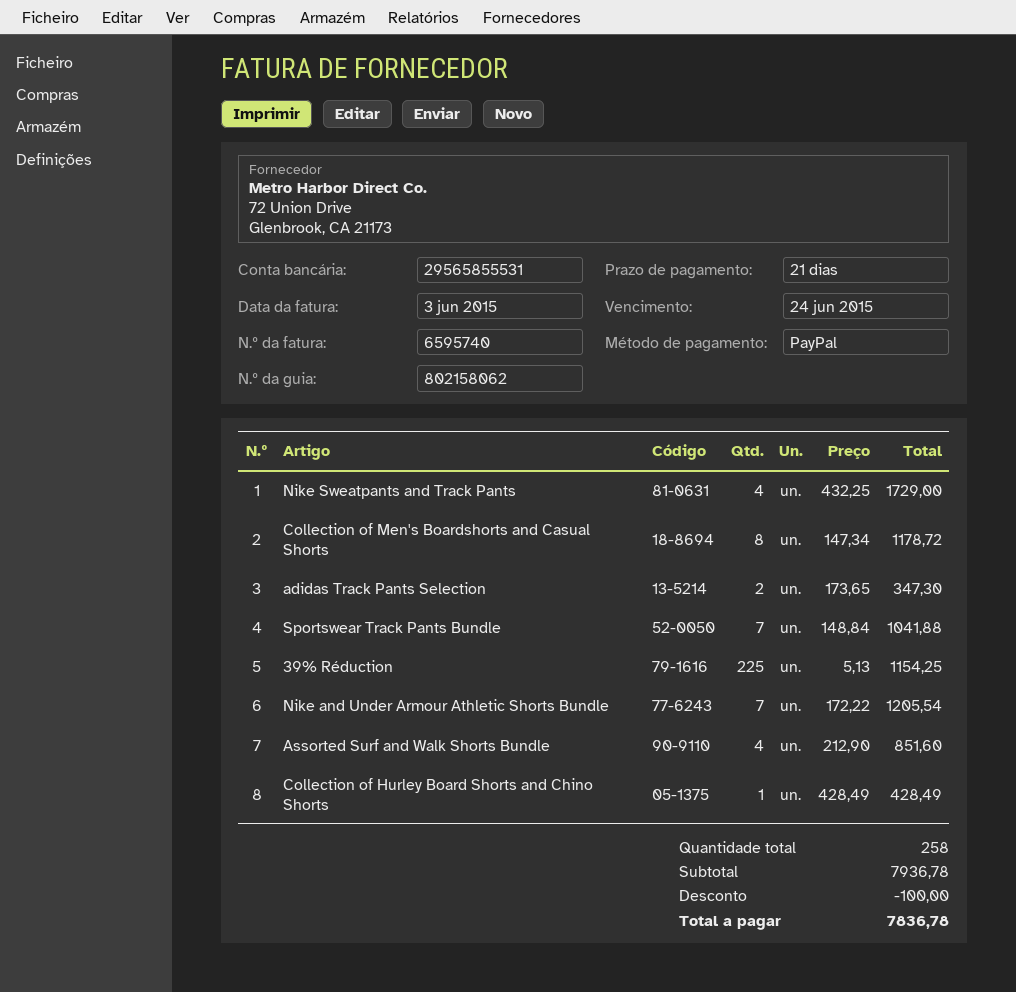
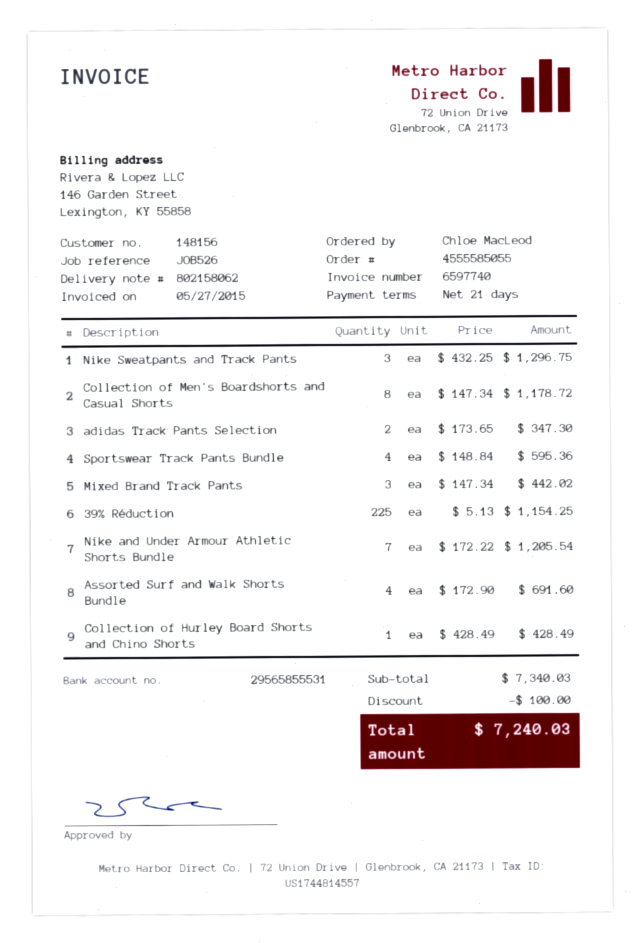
invoice number: 6595740 -> 6597740
invoice date: 2015-06-03 -> 2015-05-27
Nike Sweatpants and Track Pants: 4 x 432.25 = 1729.00 -> 3 x 432.25 = 1296.75
Sportswear Track Pants Bundle: 7 x 148.84 = 1041.88 -> 4 x 148.84 = 595.36
Assorted Surf and Walk Shorts Bundle: 4 x 212.90 = 851.60 -> 4 x 172.90 = 691.60
Mixed Brand Track Pants: none -> 3 x 147.34 = 442.02
subtotal: 7936.78 -> 7340.03
total: 7836.78 -> 7240.03

